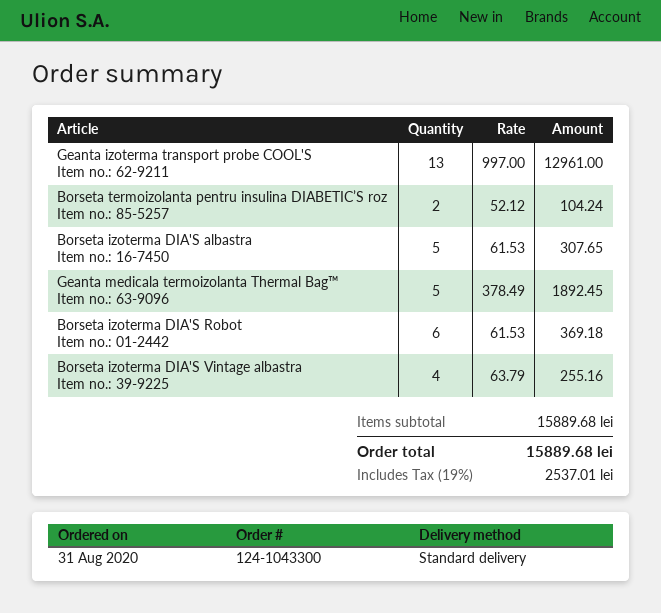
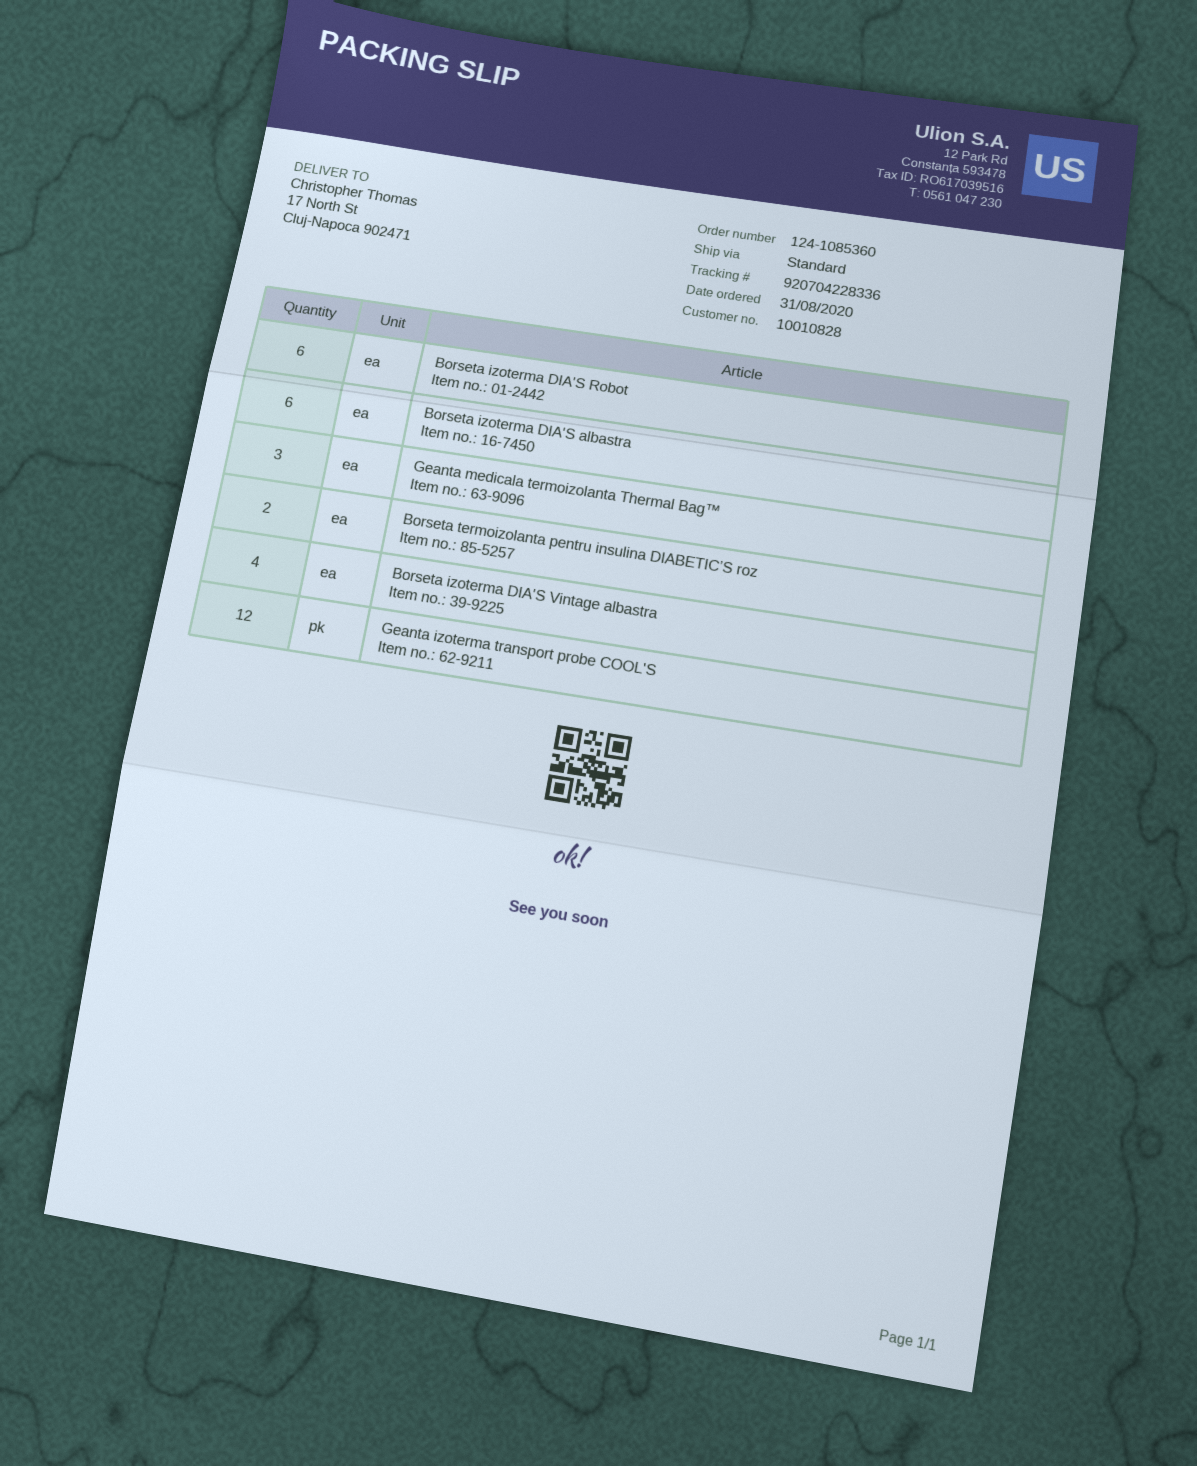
order number: 124-1043300 -> 124-1085360
Geanta izoterma transport probe COOL'S: 13 -> 12
Borseta izoterma DIA'S albastra: 5 -> 6
Geanta medicala termoizolanta Thermal Bag™: 5 -> 3

